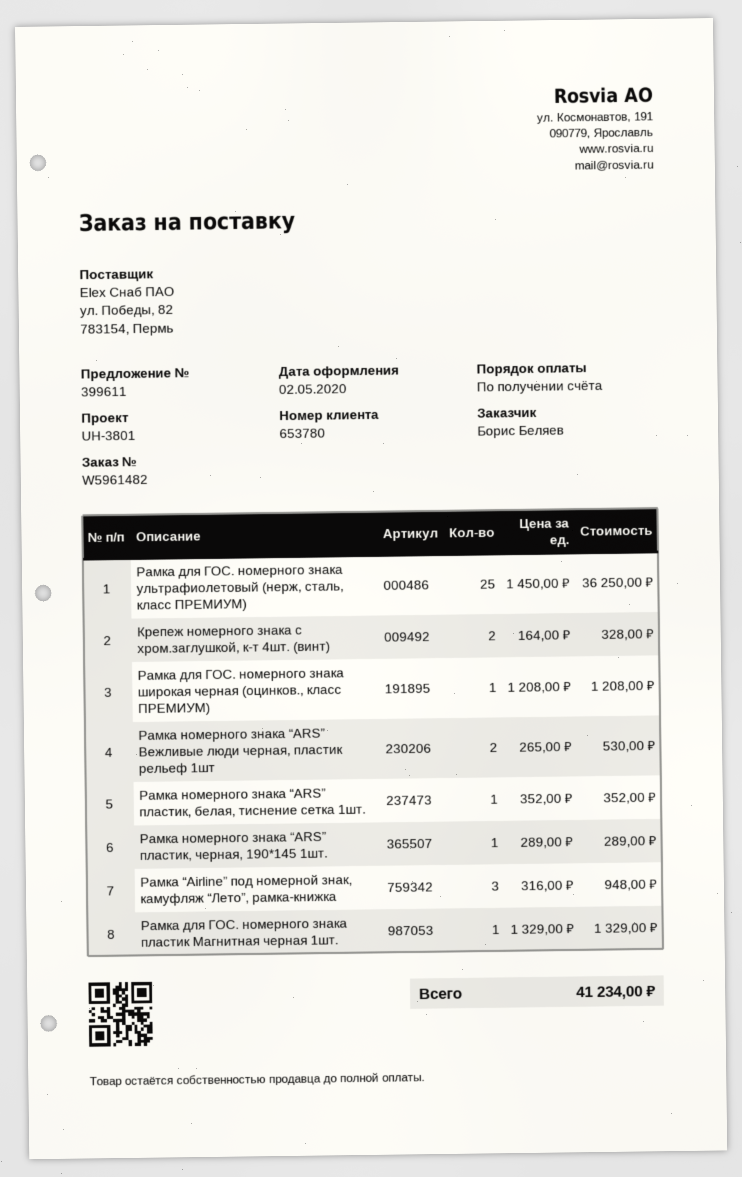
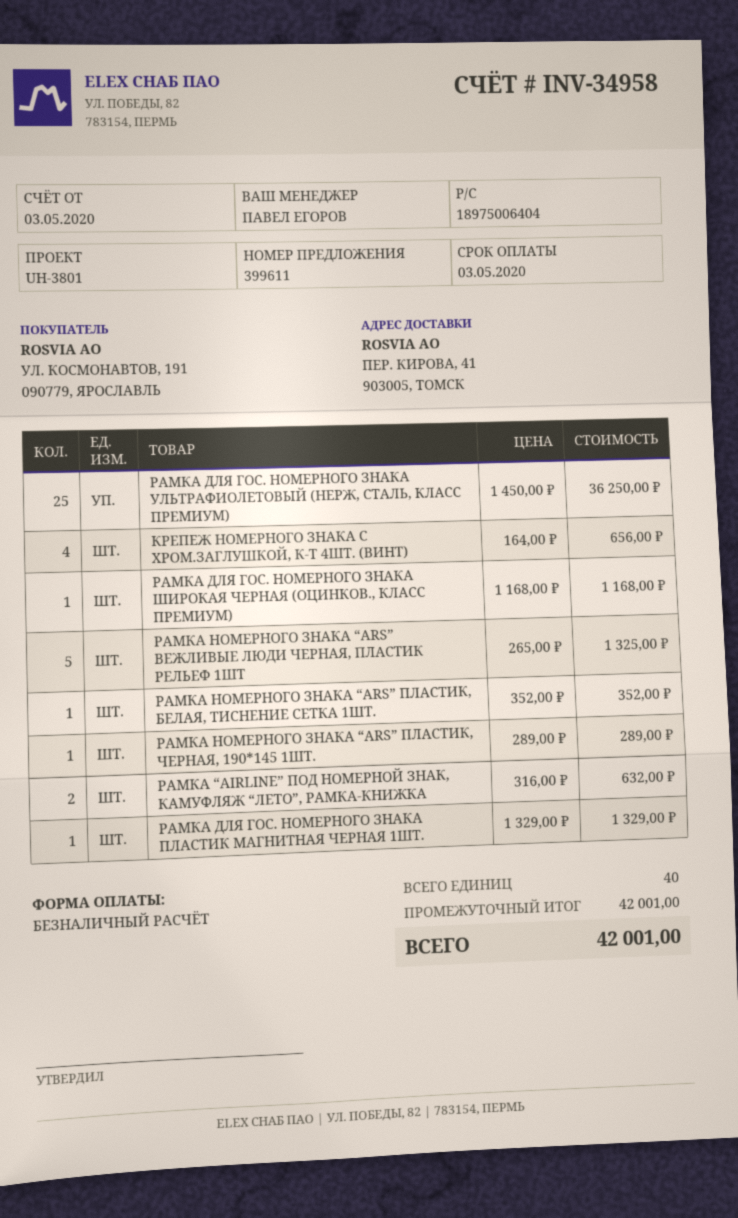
Крепеж номерного знака с хром.заглушкой, к-т 4шт. (винт): 2 x 164.00 = 328.00 -> 4 x 164.00 = 656.00
Рамка для ГОС. номерного знака широкая черная (оцинков., класс ПРЕМИУМ): 1 x 1208.00 = 1208.00 -> 1 x 1168.00 = 1168.00
Рамка номерного знака “ARS” Вежливые люди черная, пластик рельеф 1шт: 2 x 265.00 = 530.00 -> 5 x 265.00 = 1325.00
Рамка “Airline” под номерной знак, камуфляж “Лето”, рамка-книжка: 3 x 316.00 = 948.00 -> 2 x 316.00 = 632.00
total: 41234.00 -> 42001.00

